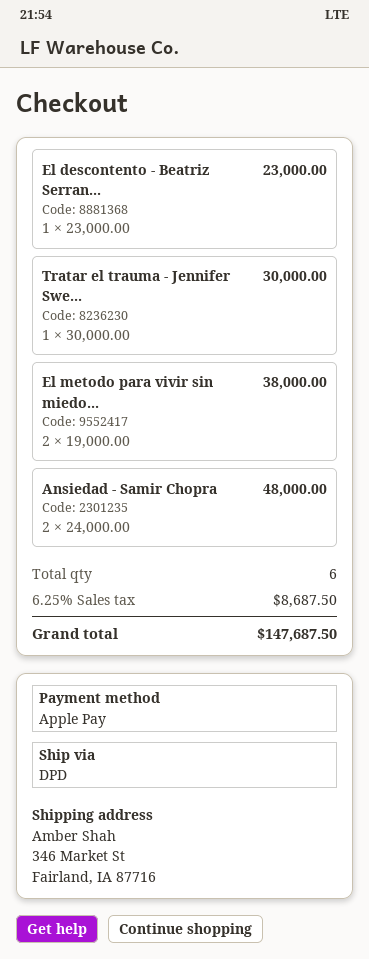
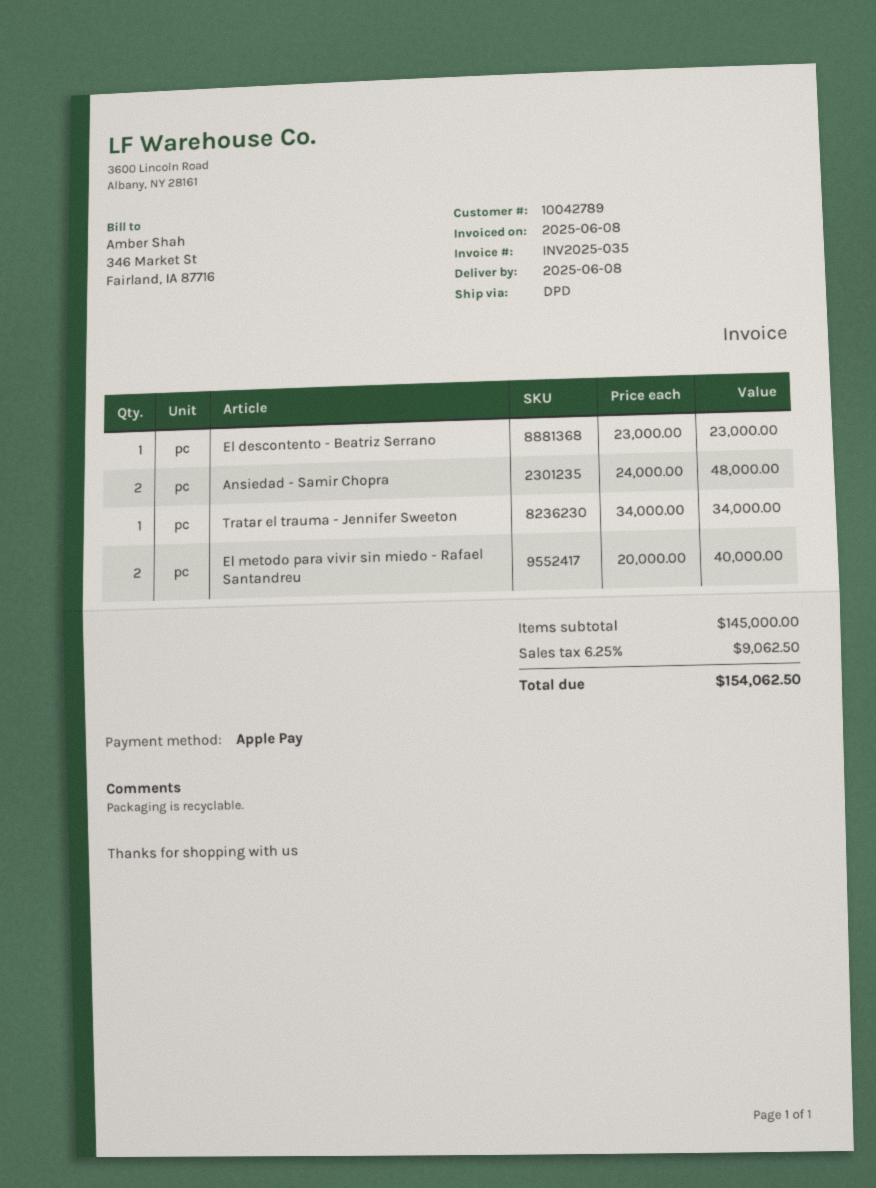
Tratar el trauma - Jennifer Swe...: 1 x 30000.00 = 30000.00 -> 1 x 34000.00 = 34000.00
El metodo para vivir sin miedo...: 2 x 19000.00 = 38000.00 -> 2 x 20000.00 = 40000.00
tax: 6.25% = 8687.50 -> 6.25% = 9062.50
total: 147687.50 -> 154062.50

